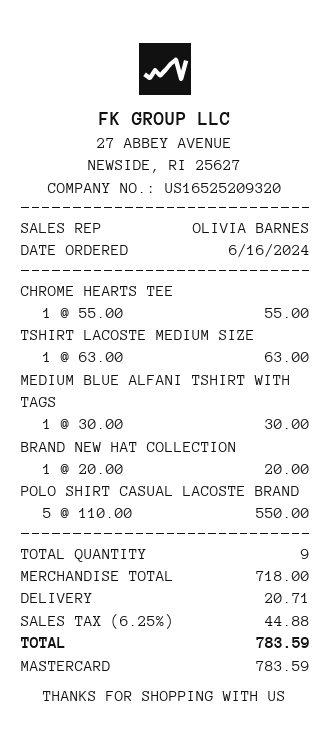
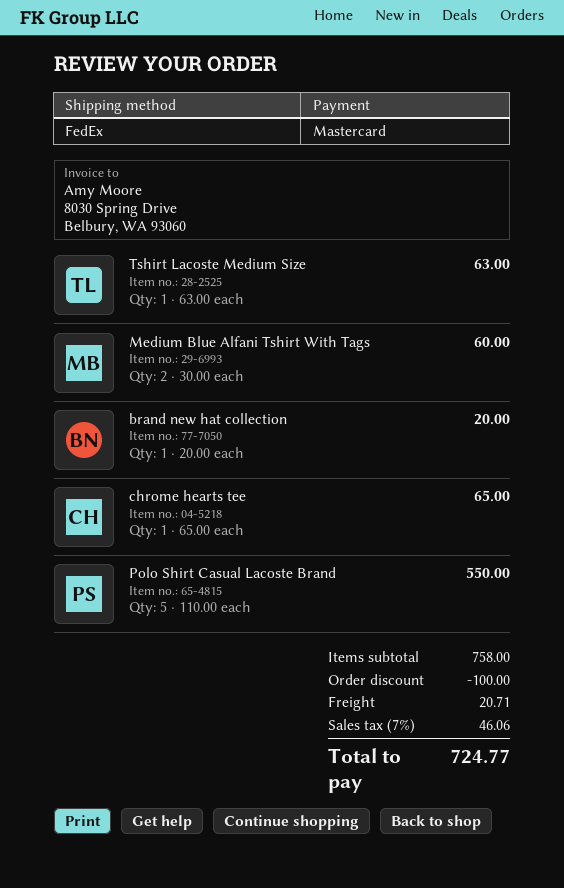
CHROME HEARTS TEE: 1 x 55.00 = 55.00 -> 1 x 65.00 = 65.00
MEDIUM BLUE ALFANI TSHIRT WITH TAGS: 1 x 30.00 = 30.00 -> 2 x 30.00 = 60.00
subtotal: 718.00 -> 758.00
discount: none -> 100.00
tax: 6.25% = 44.88 -> 7% = 46.06
total: 783.59 -> 724.77

